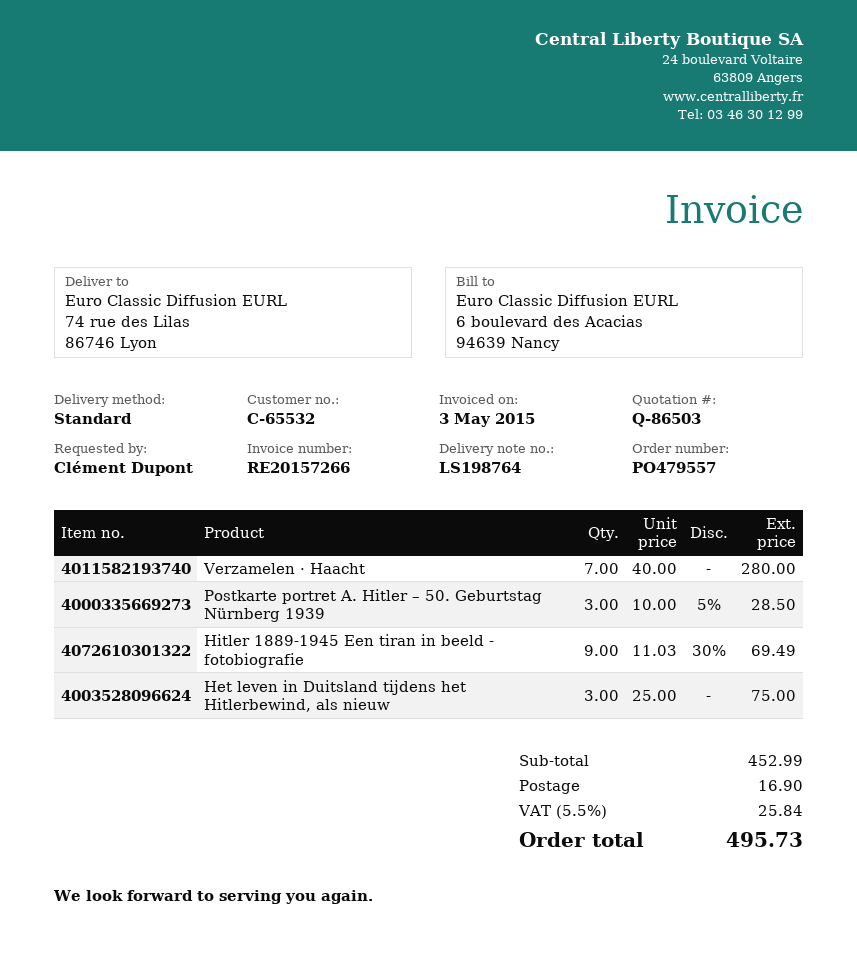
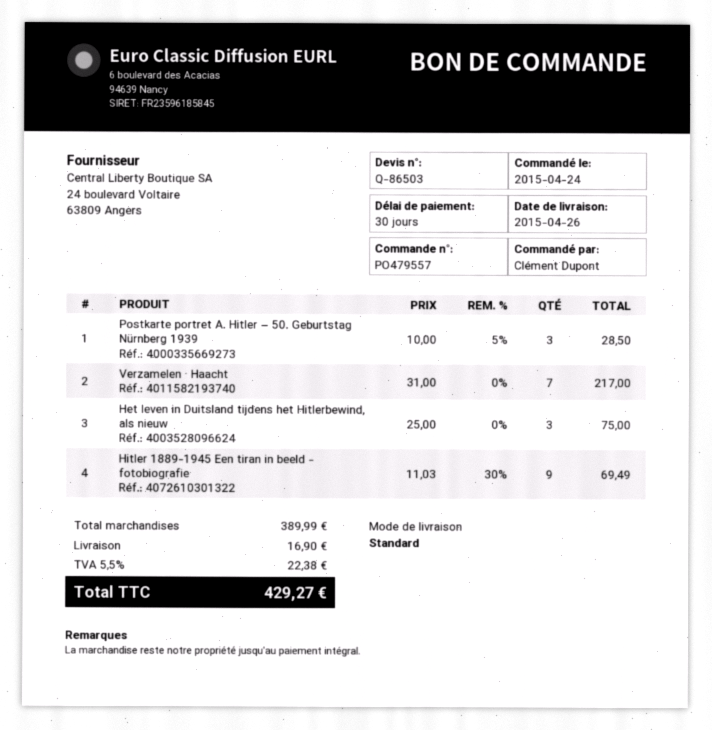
Verzamelen · Haacht: 7 x 40.00 = 280.00 -> 7 x 31.00 = 217.00
subtotal: 452.99 -> 389.99
tax: 5.5% = 25.84 -> 5.5% = 22.38
total: 495.73 -> 429.27

